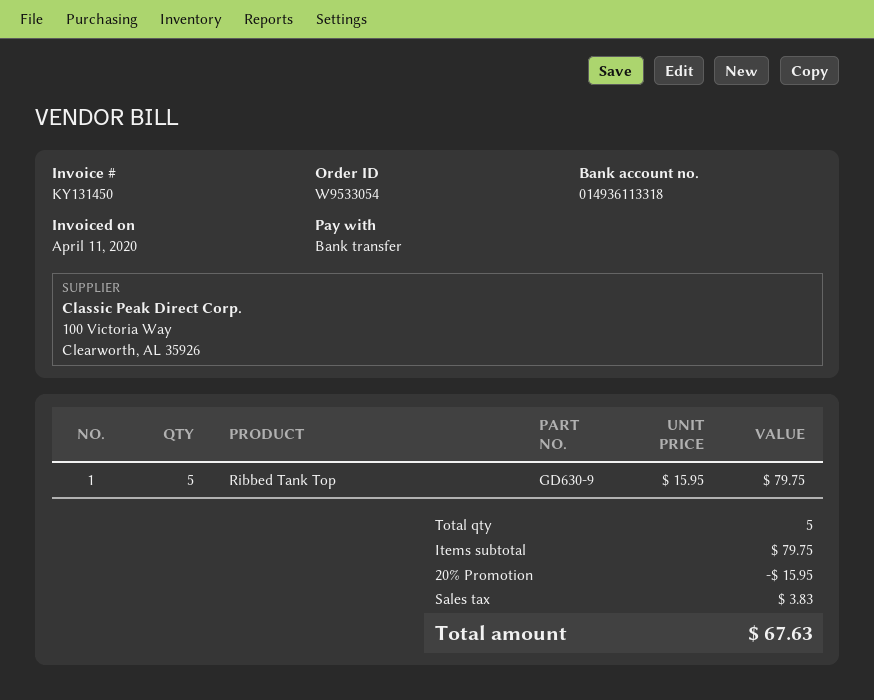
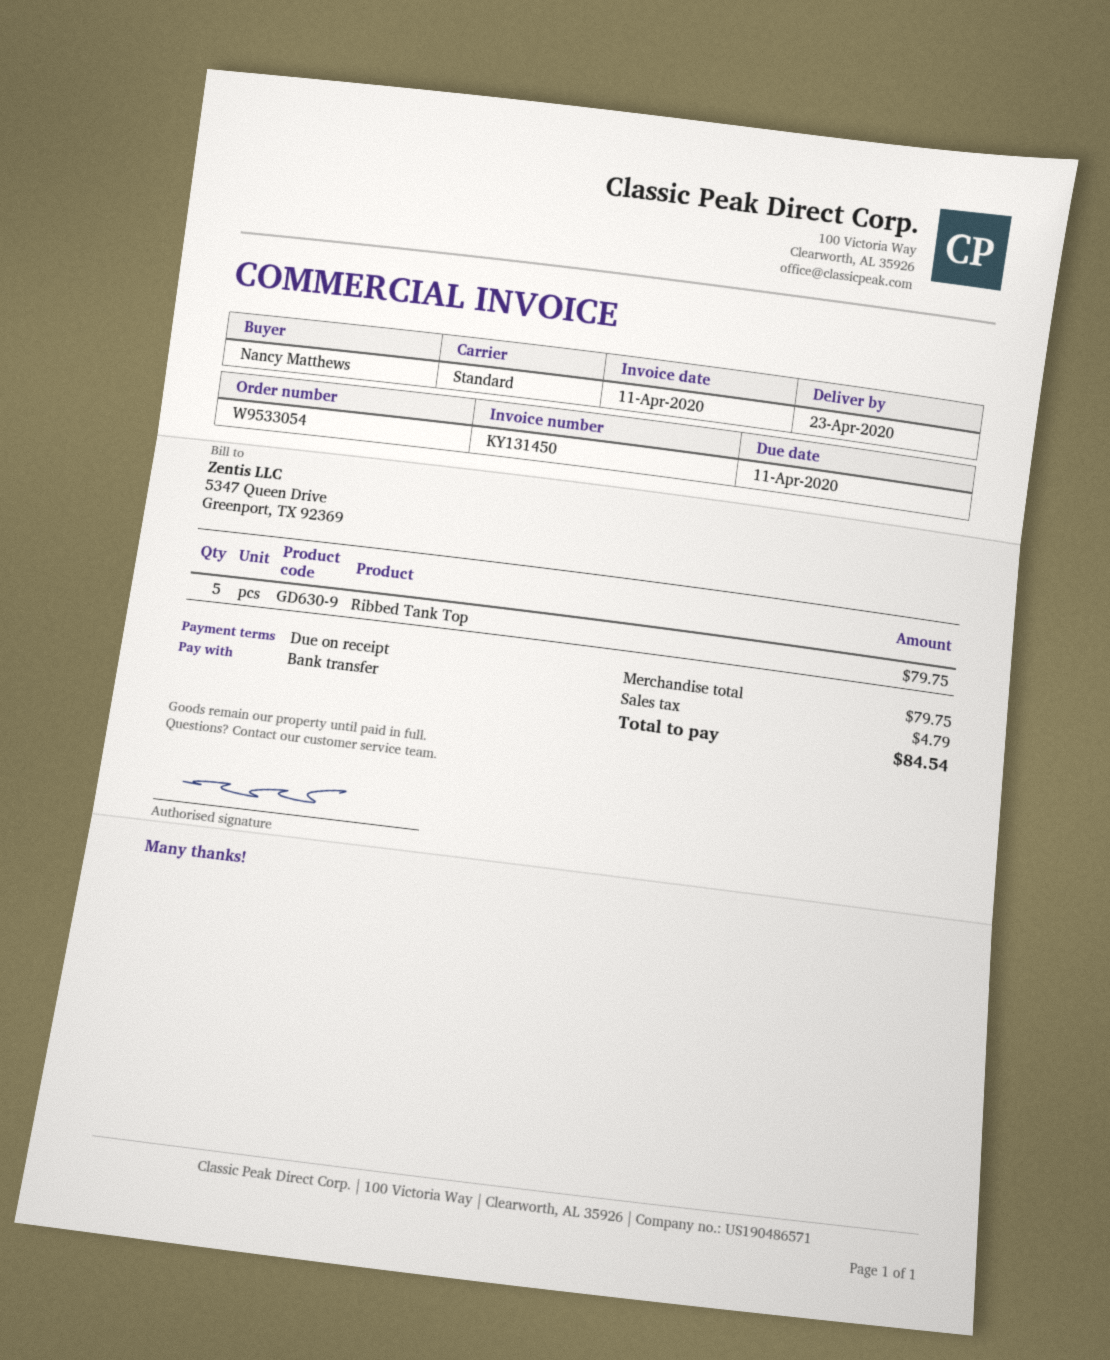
discount: 20% = 15.95 -> none
tax: 3.83 -> 4.79
total: 67.63 -> 84.54

